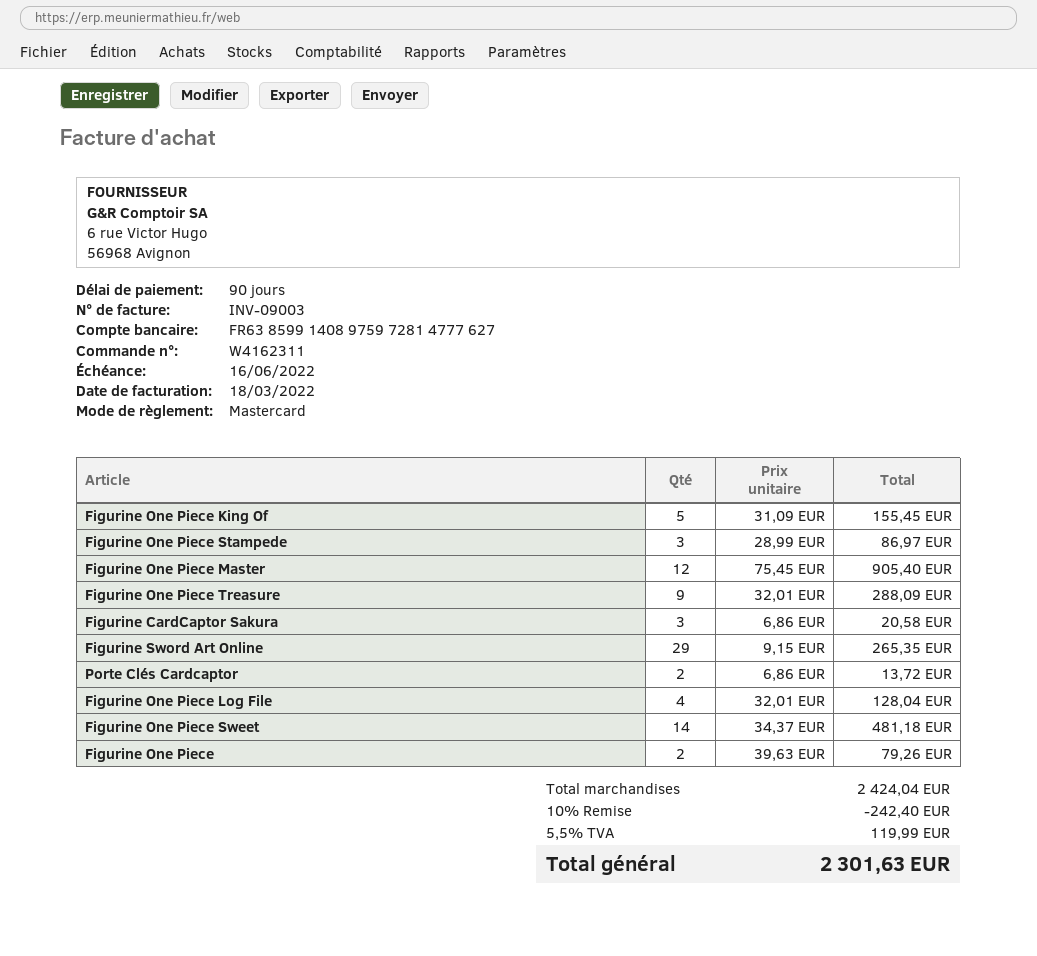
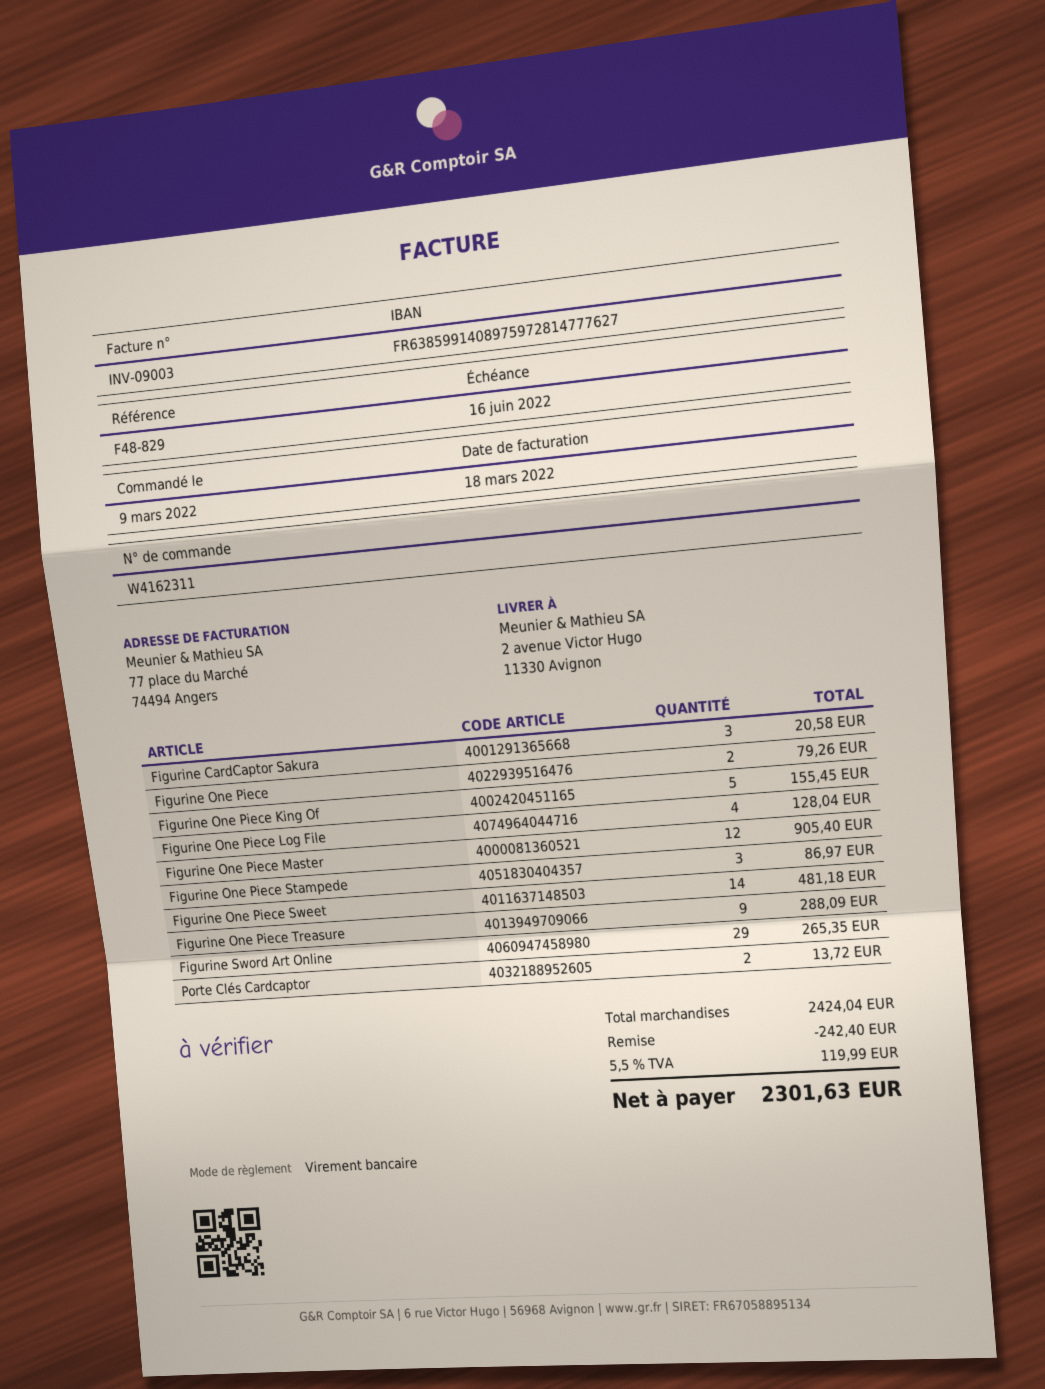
payment method: Mastercard -> bank transfer

